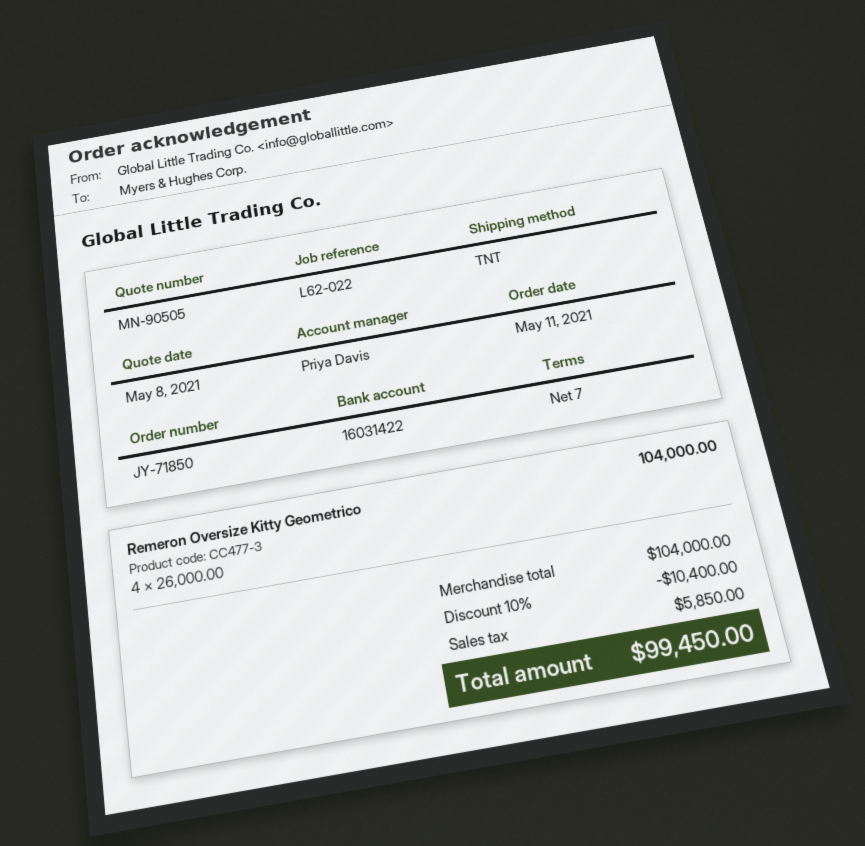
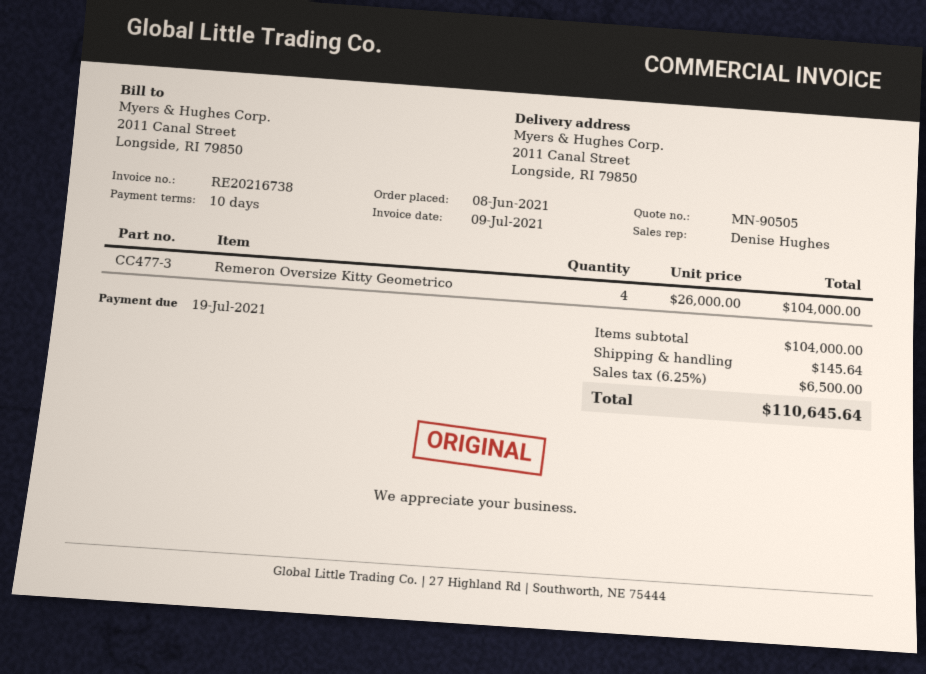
order date: 2021-05-11 -> 2021-06-08
payment terms: 7 days -> 10 days
sales rep: Priya Davis -> Denise Hughes
discount: 10% = 10400.00 -> none
shipping: none -> 145.64
tax: 5850.00 -> 6500.00
total: 99450.00 -> 110645.64

